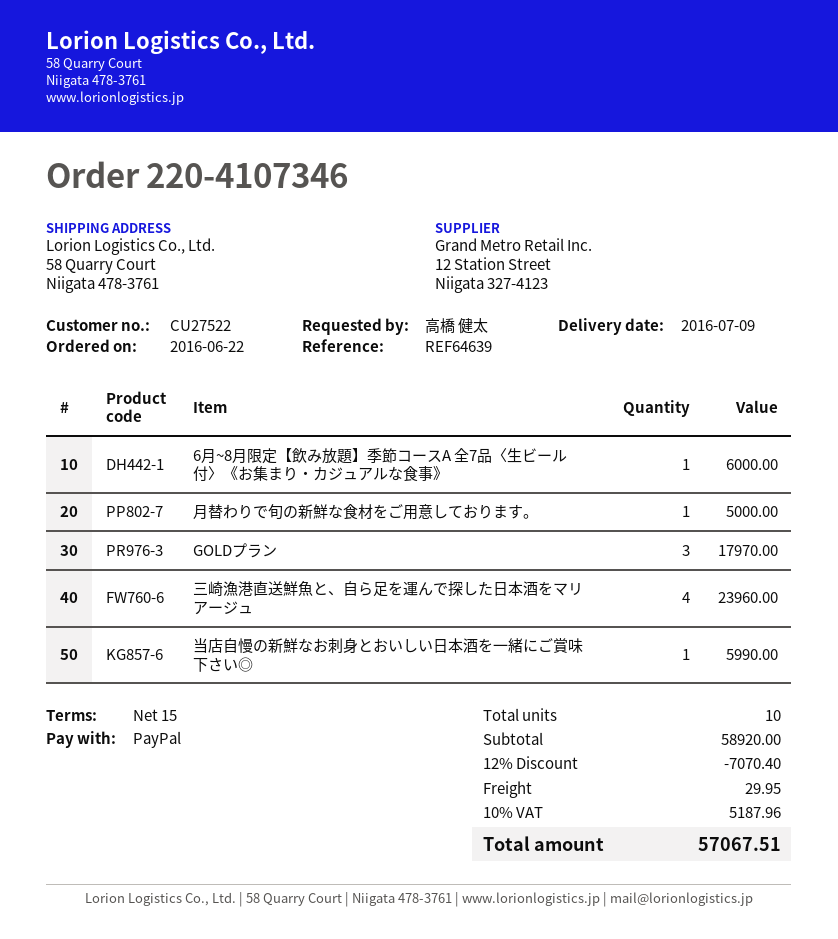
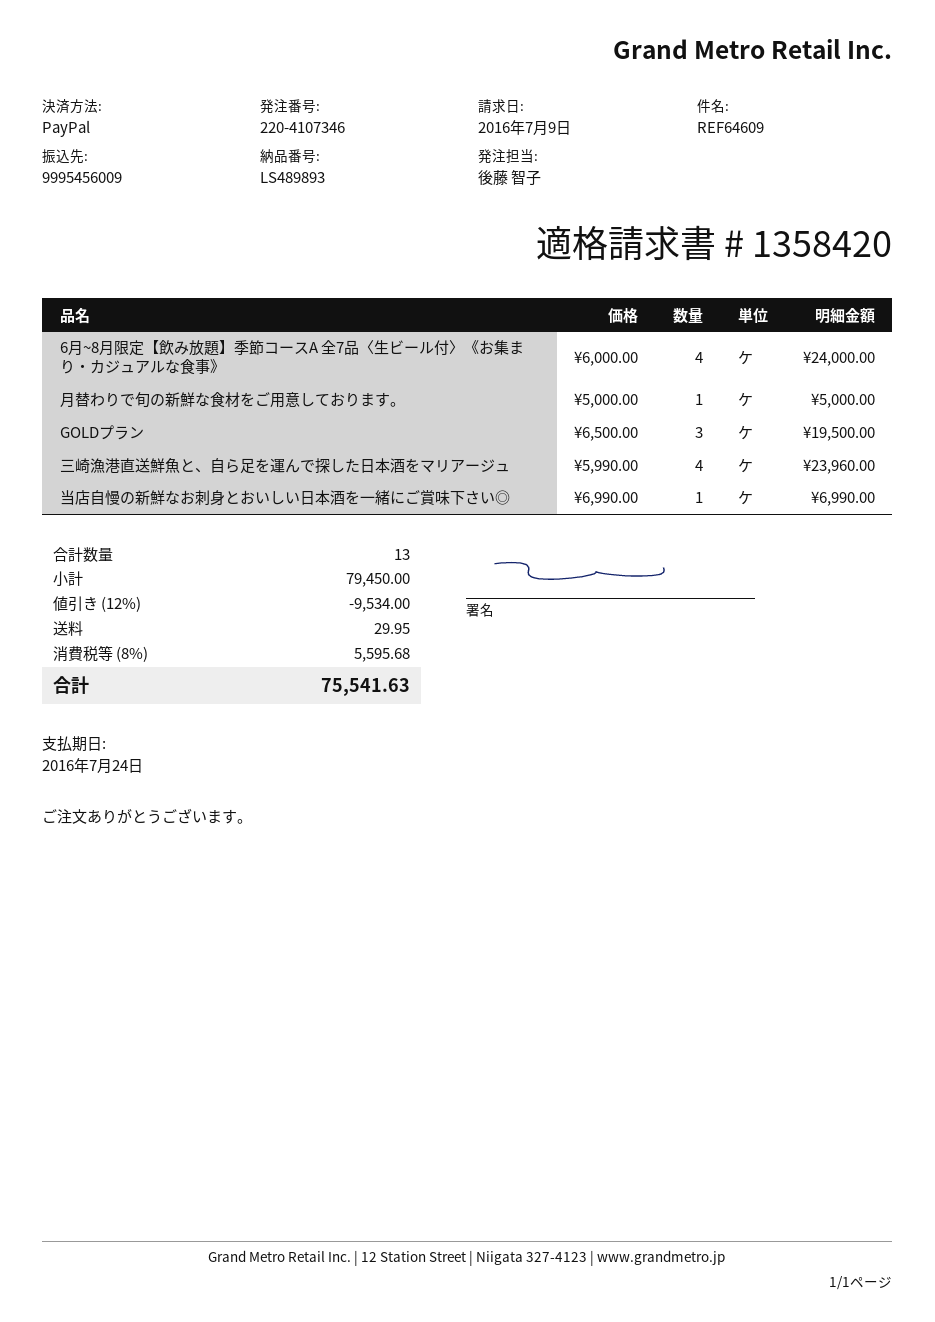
reference: REF64639 -> REF64609
ordered by: 高橋 健太 -> 後藤 智子
6月~8月限定【飲み放題】季節コースA 全7品〈生ビール付〉《お集まり・カジュアルな食事》: 1 for 6000.00 -> 4 for 24000.00
GOLDプラン: 3 for 17970.00 -> 3 for 19500.00
当店自慢の新鮮なお刺身とおいしい日本酒を一緒にご賞味下さい◎: 1 for 5990.00 -> 1 for 6990.00
total quantity: 10 -> 13
subtotal: 58920.00 -> 79450.00
discount: 12% = 7070.40 -> 12% = 9534.00
tax: 10% = 5187.96 -> 8% = 5595.68
total: 57067.51 -> 75541.63

